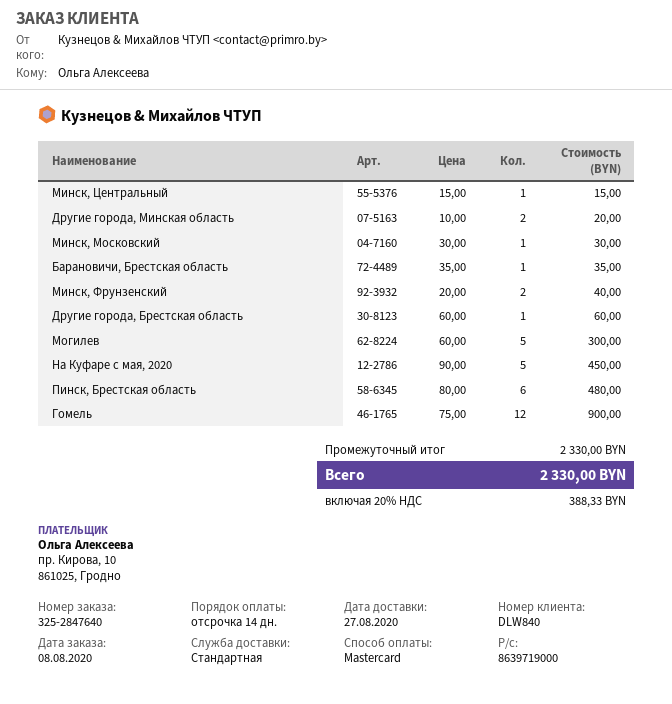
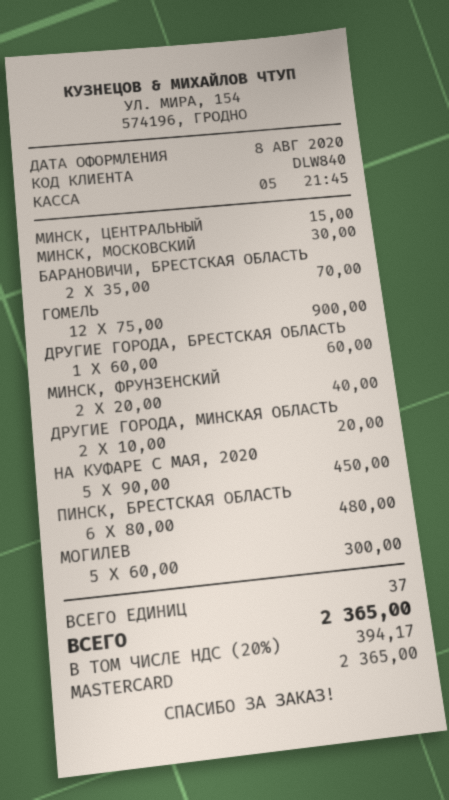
Барановичи, Брестская область: 1 x 35.00 = 35.00 -> 2 x 35.00 = 70.00
tax: 20% = 388.33 -> 20% = 394.17
total: 2330.00 -> 2365.00

